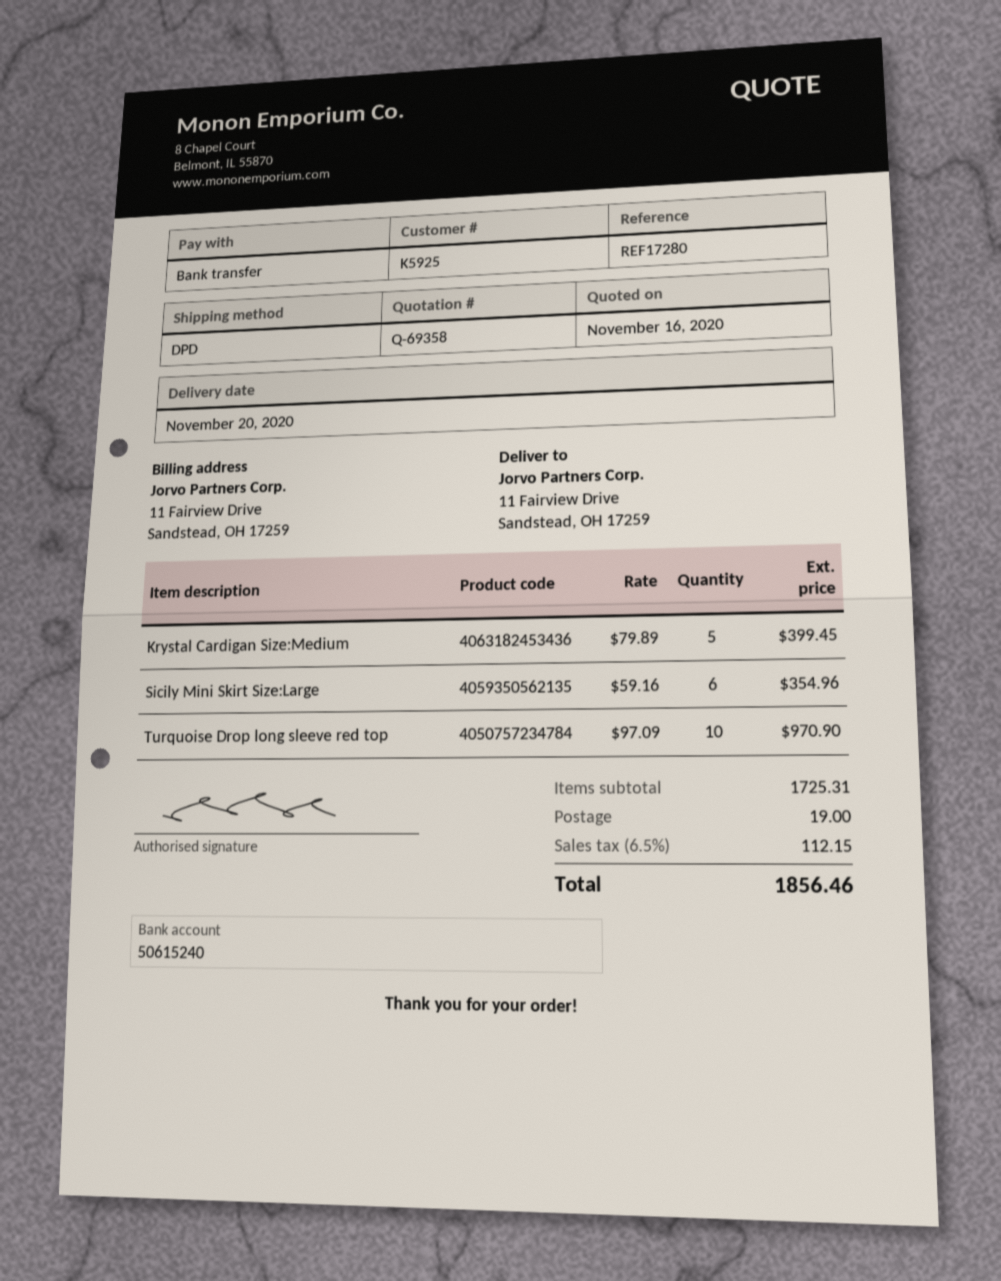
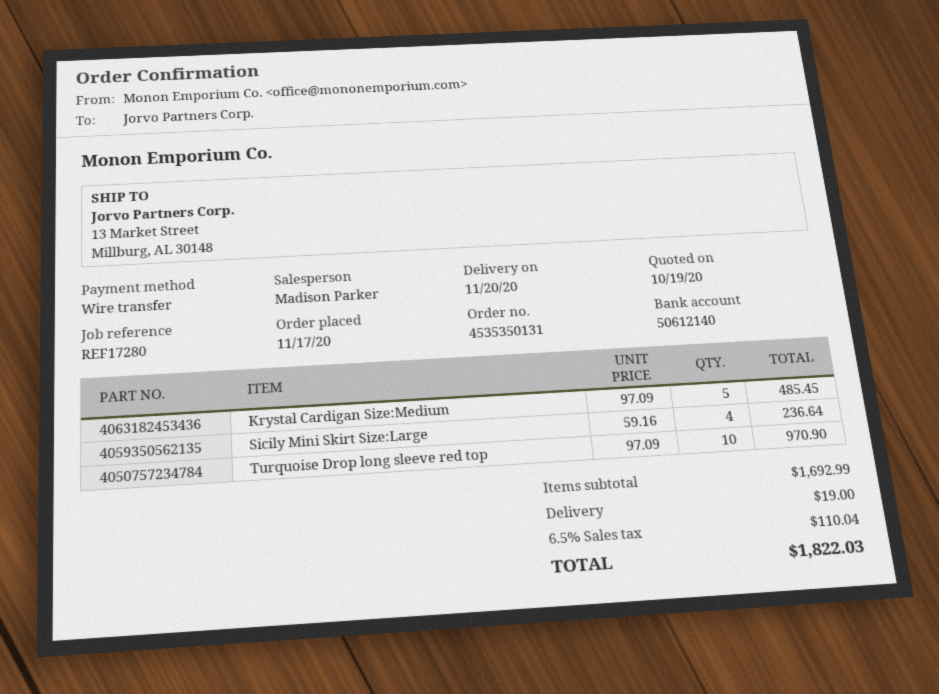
quote date: 2020-11-16 -> 2020-10-19
bank account: 50615240 -> 50612140
ship to: 11 Fairview Drive, Sandstead, OH 17259 -> 13 Market Street, Millburg, AL 30148
Krystal Cardigan Size:Medium: 5 x 79.89 = 399.45 -> 5 x 97.09 = 485.45
Sicily Mini Skirt Size:Large: 6 x 59.16 = 354.96 -> 4 x 59.16 = 236.64
subtotal: 1725.31 -> 1692.99
tax: 6.5% = 112.15 -> 6.5% = 110.04
total: 1856.46 -> 1822.03

